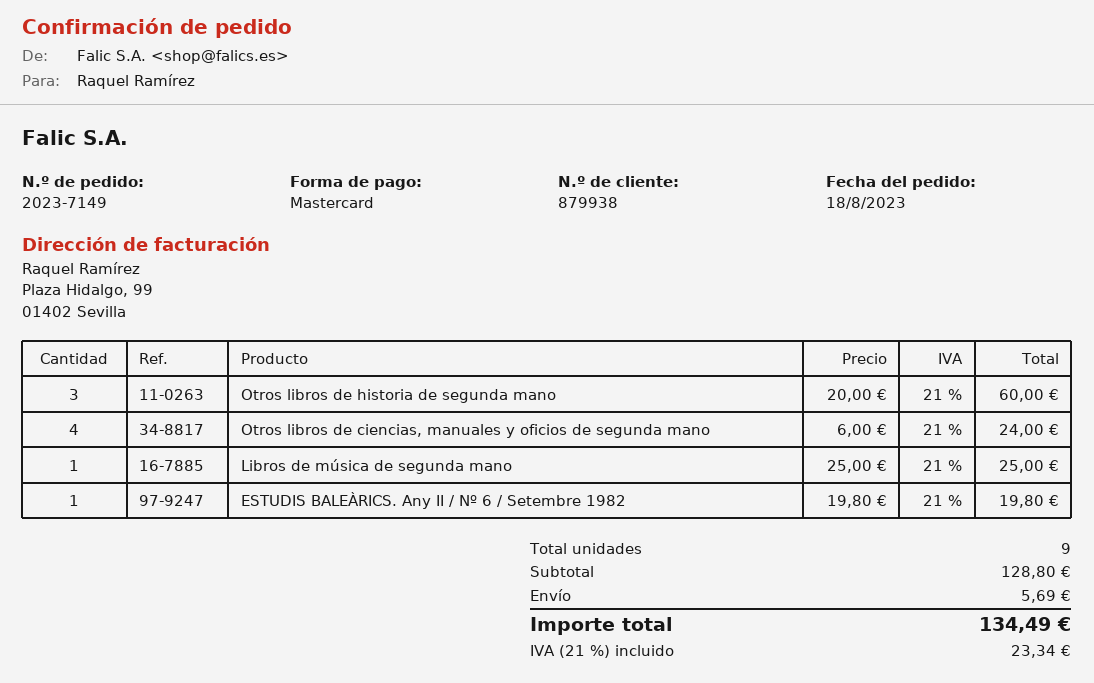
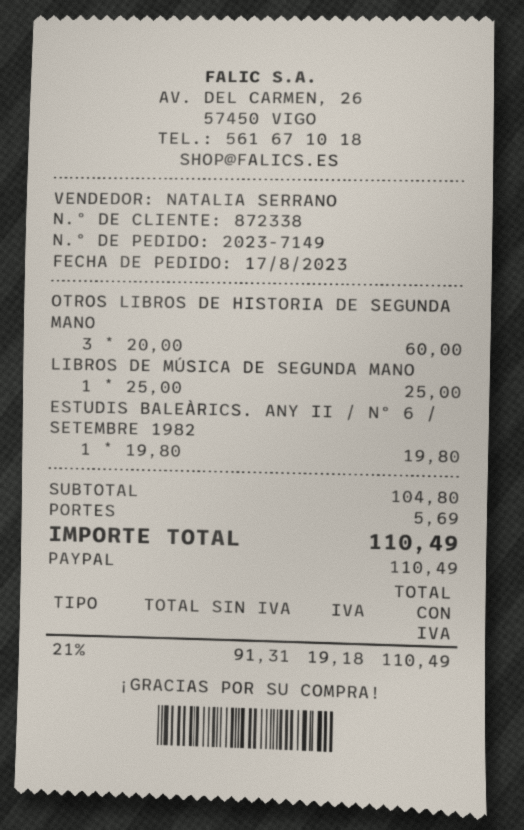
order date: 2023-08-18 -> 2023-08-17
customer number: 879938 -> 872338
payment method: Mastercard -> PayPal
Otros libros de ciencias, manuales y oficios de segunda mano: 4 x 6.00 = 24.00 -> none
subtotal: 128.80 -> 104.80
tax: 21% = 23.34 -> 21% = 19.18
total: 134.49 -> 110.49

